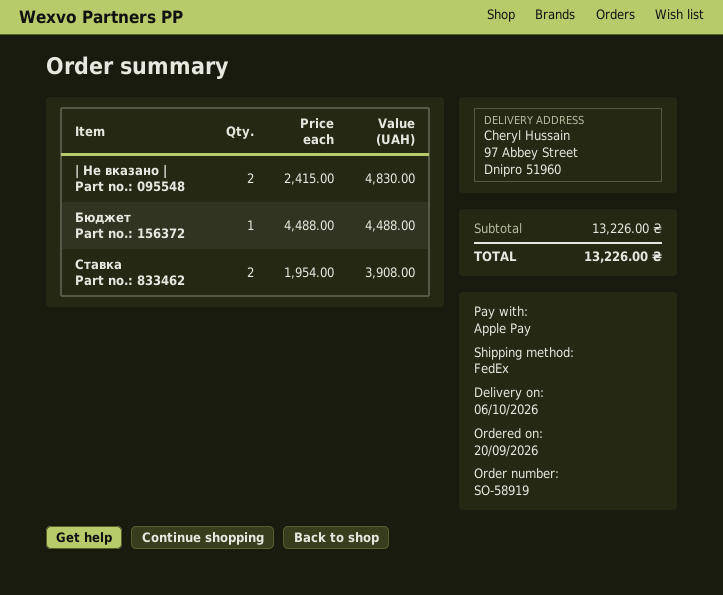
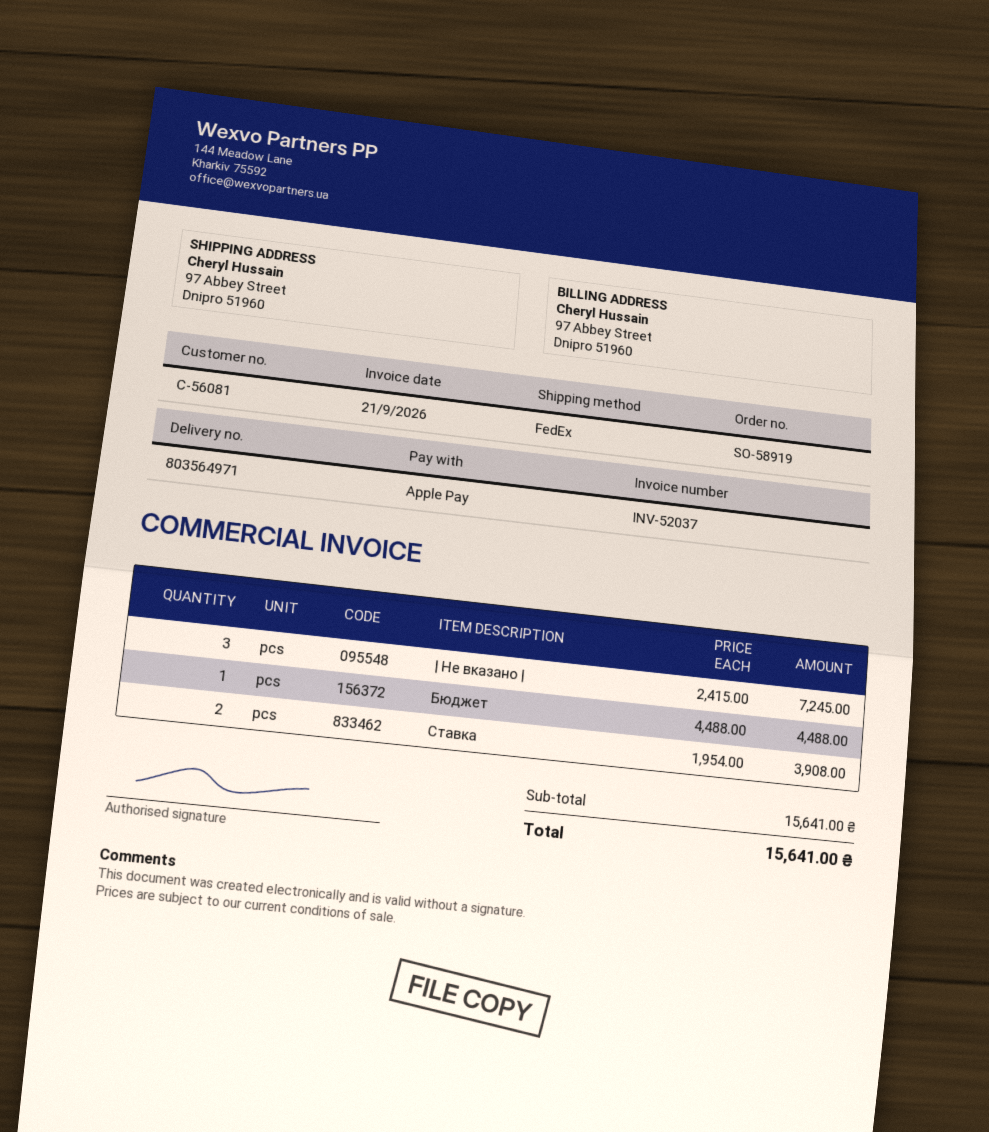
| Не вказано |: 2 x 2415.00 = 4830.00 -> 3 x 2415.00 = 7245.00
subtotal: 13226.00 -> 15641.00
total: 13226.00 -> 15641.00

